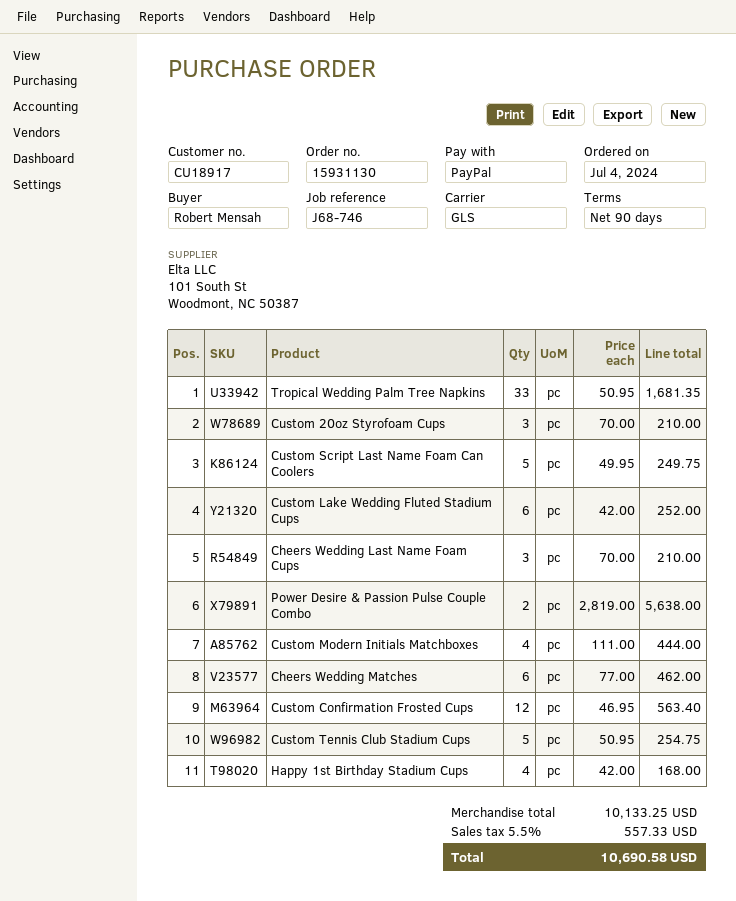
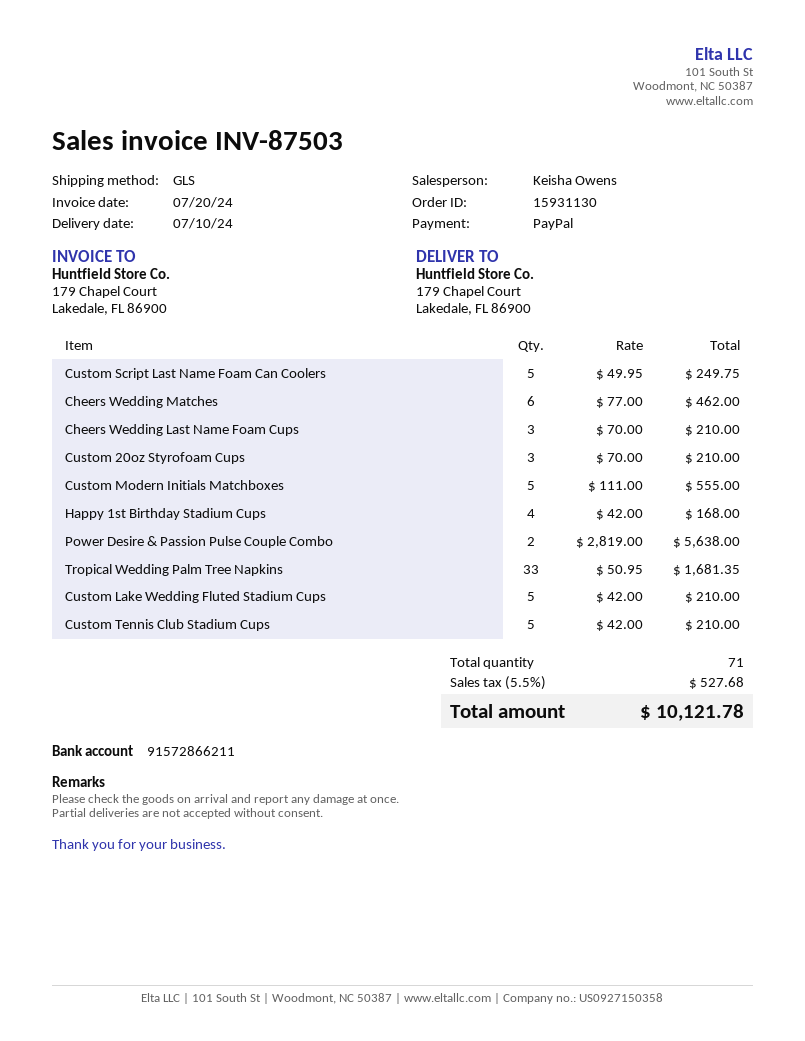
Custom Lake Wedding Fluted Stadium Cups: 6 x 42.00 = 252.00 -> 5 x 42.00 = 210.00
Custom Modern Initials Matchboxes: 4 x 111.00 = 444.00 -> 5 x 111.00 = 555.00
Custom Confirmation Frosted Cups: 12 x 46.95 = 563.40 -> none
Custom Tennis Club Stadium Cups: 5 x 50.95 = 254.75 -> 5 x 42.00 = 210.00
tax: 5.5% = 557.33 -> 5.5% = 527.68
total: 10690.58 -> 10121.78

